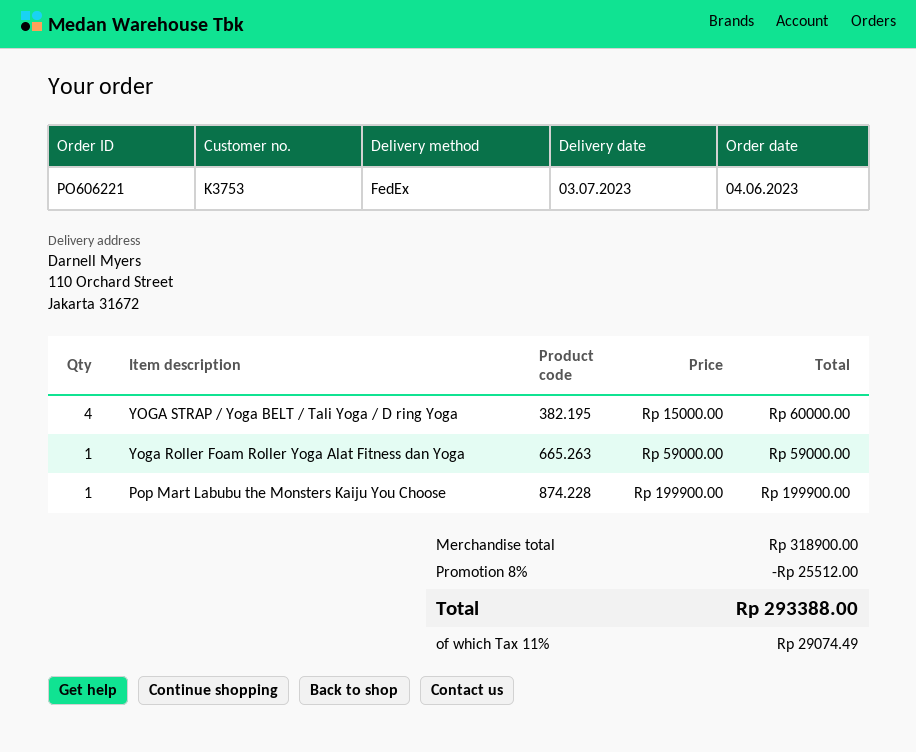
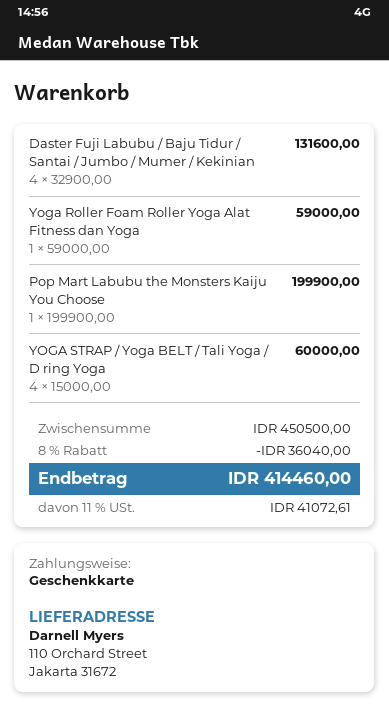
Daster Fuji Labubu / Baju Tidur / Santai / Jumbo / Mumer / Kekinian: none -> 4 x 32900.00 = 131600.00
subtotal: 318900.00 -> 450500.00
discount: 8% = 25512.00 -> 8% = 36040.00
tax: 11% = 29074.49 -> 11% = 41072.61
total: 293388.00 -> 414460.00

